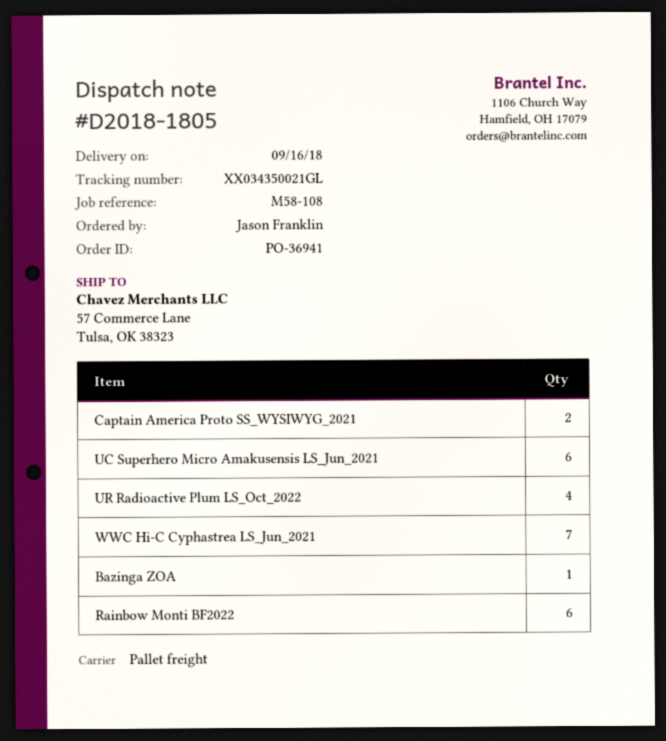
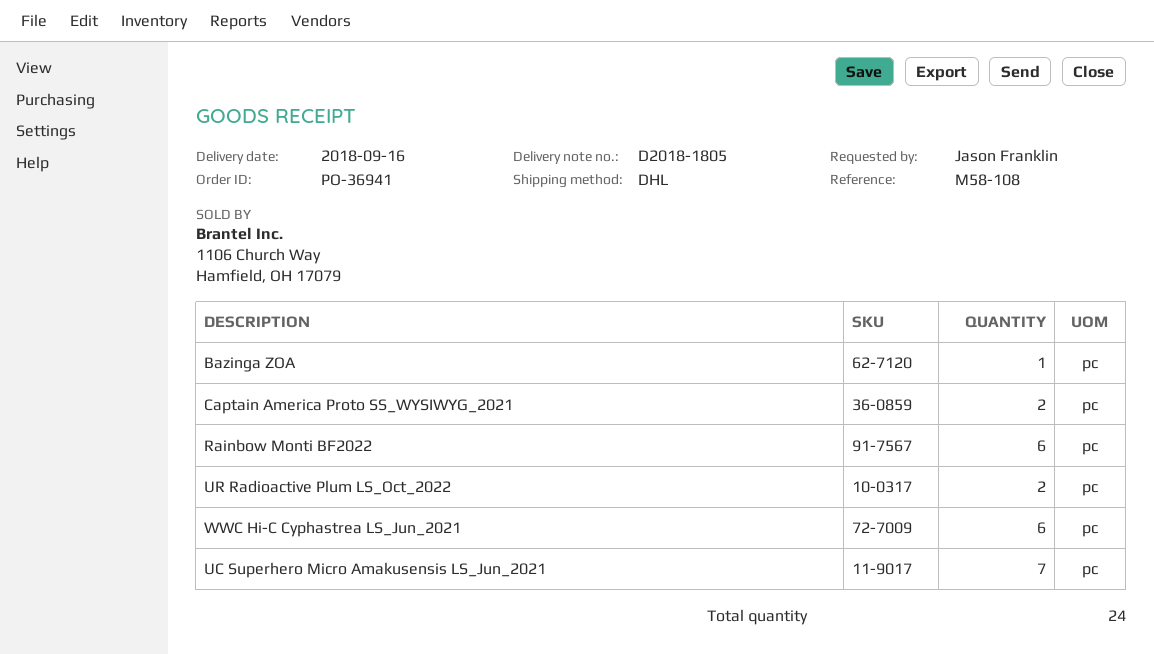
shipping method: pallet freight -> DHL
UC Superhero Micro Amakusensis LS_Jun_2021: 6 -> 7
UR Radioactive Plum LS_Oct_2022: 4 -> 2
WWC Hi-C Cyphastrea LS_Jun_2021: 7 -> 6

